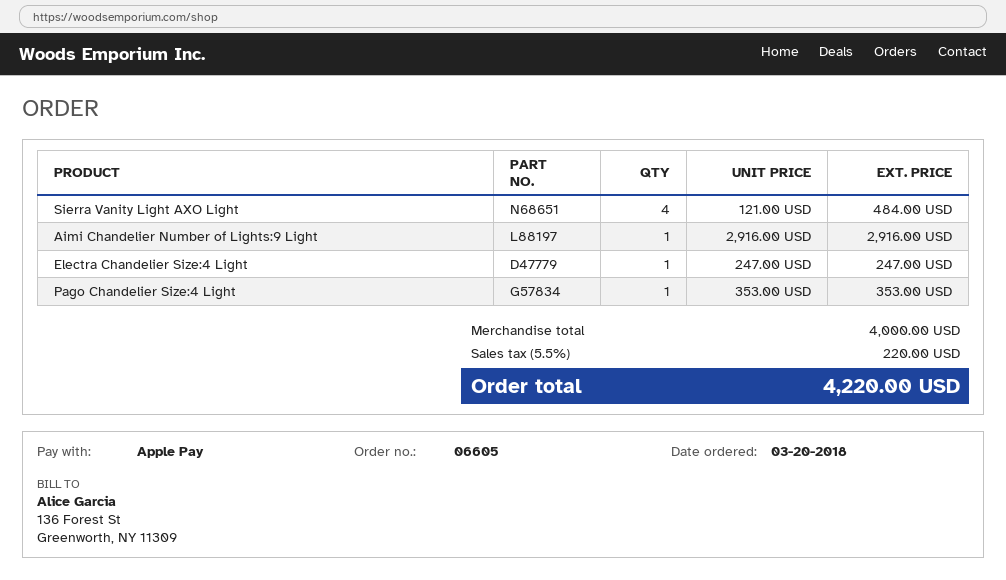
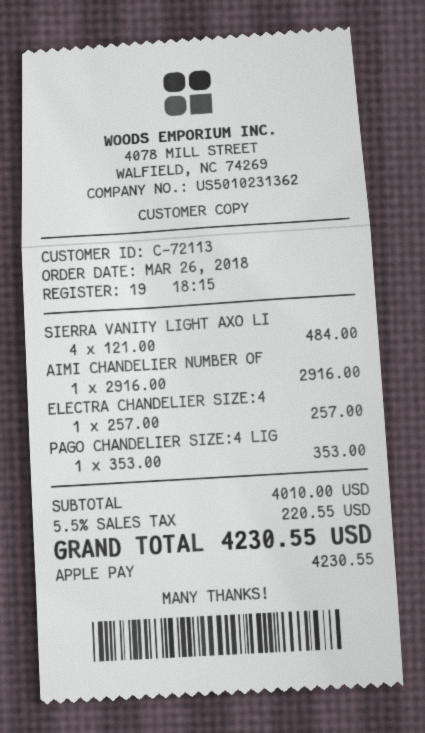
order date: 2018-03-20 -> 2018-03-26
Electra Chandelier Size:4 Light: 1 x 247.00 = 247.00 -> 1 x 257.00 = 257.00
subtotal: 4000.00 -> 4010.00
tax: 5.5% = 220.00 -> 5.5% = 220.55
total: 4220.00 -> 4230.55

